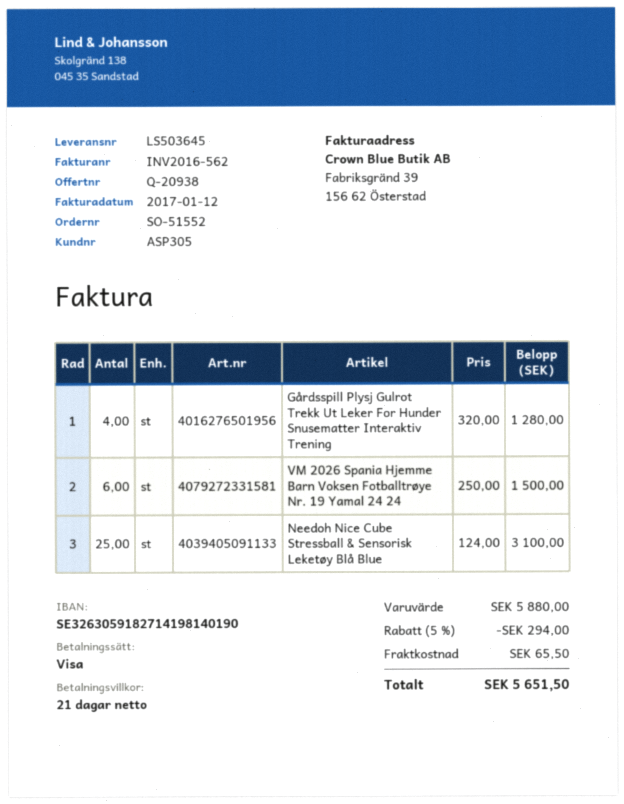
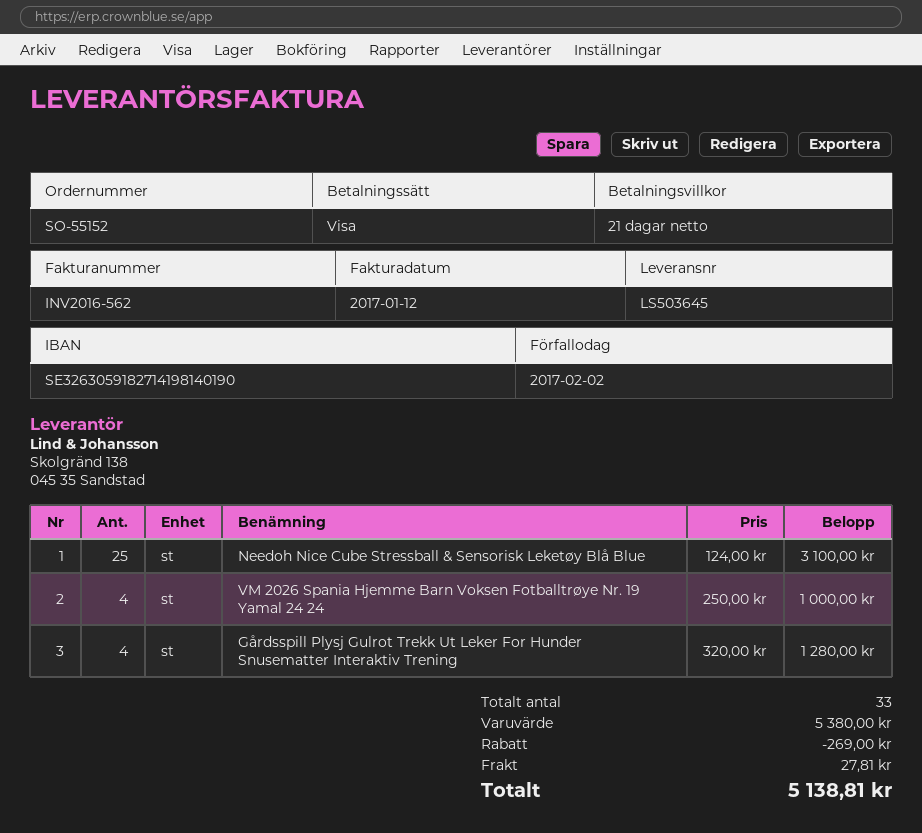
order number: SO-51552 -> SO-55152
VM 2026 Spania Hjemme Barn Voksen Fotballtrøye Nr. 19 Yamal 24 24: 6 x 250.00 = 1500.00 -> 4 x 250.00 = 1000.00
subtotal: 5880.00 -> 5380.00
discount: 294.00 -> 269.00
shipping: 65.50 -> 27.81
total: 5651.50 -> 5138.81

